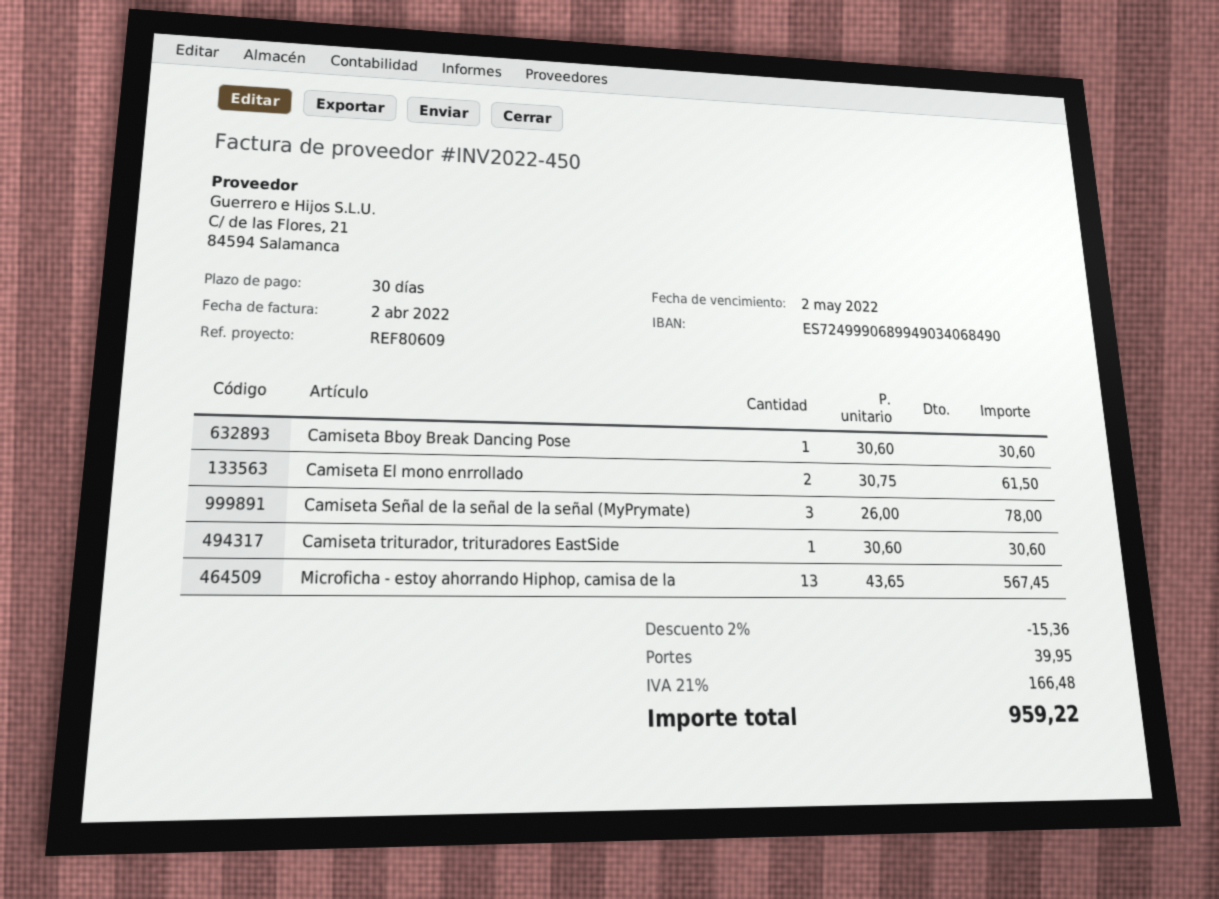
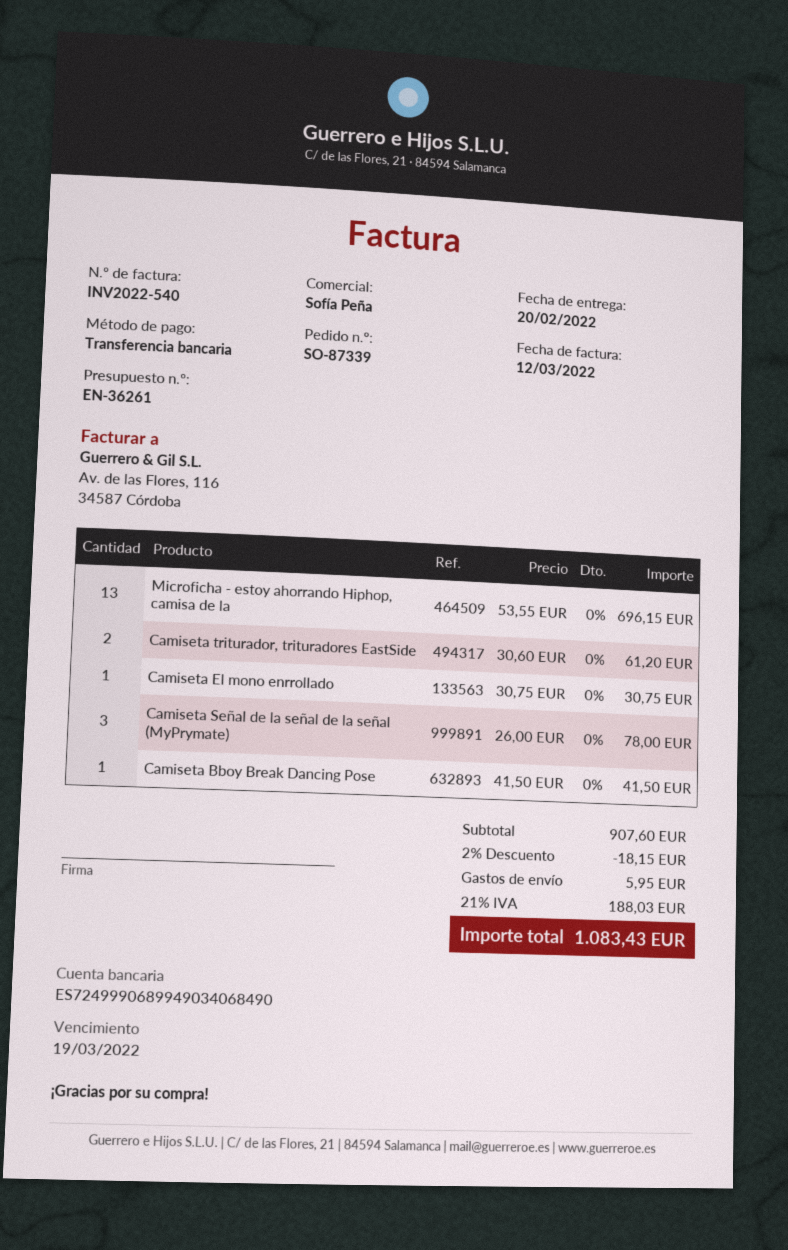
invoice number: INV2022-450 -> INV2022-540
invoice date: 2022-04-02 -> 2022-03-12
due date: 2022-05-02 -> 2022-03-19
Camiseta Bboy Break Dancing Pose: 1 x 30.60 = 30.60 -> 1 x 41.50 = 41.50
Camiseta El mono enrrollado: 2 x 30.75 = 61.50 -> 1 x 30.75 = 30.75
Camiseta triturador, trituradores EastSide: 1 x 30.60 = 30.60 -> 2 x 30.60 = 61.20
Microficha - estoy ahorrando Hiphop, camisa de la: 13 x 43.65 = 567.45 -> 13 x 53.55 = 696.15
discount: 2% = 15.36 -> 2% = 18.15
shipping: 39.95 -> 5.95
tax: 21% = 166.48 -> 21% = 188.03
total: 959.22 -> 1083.43

